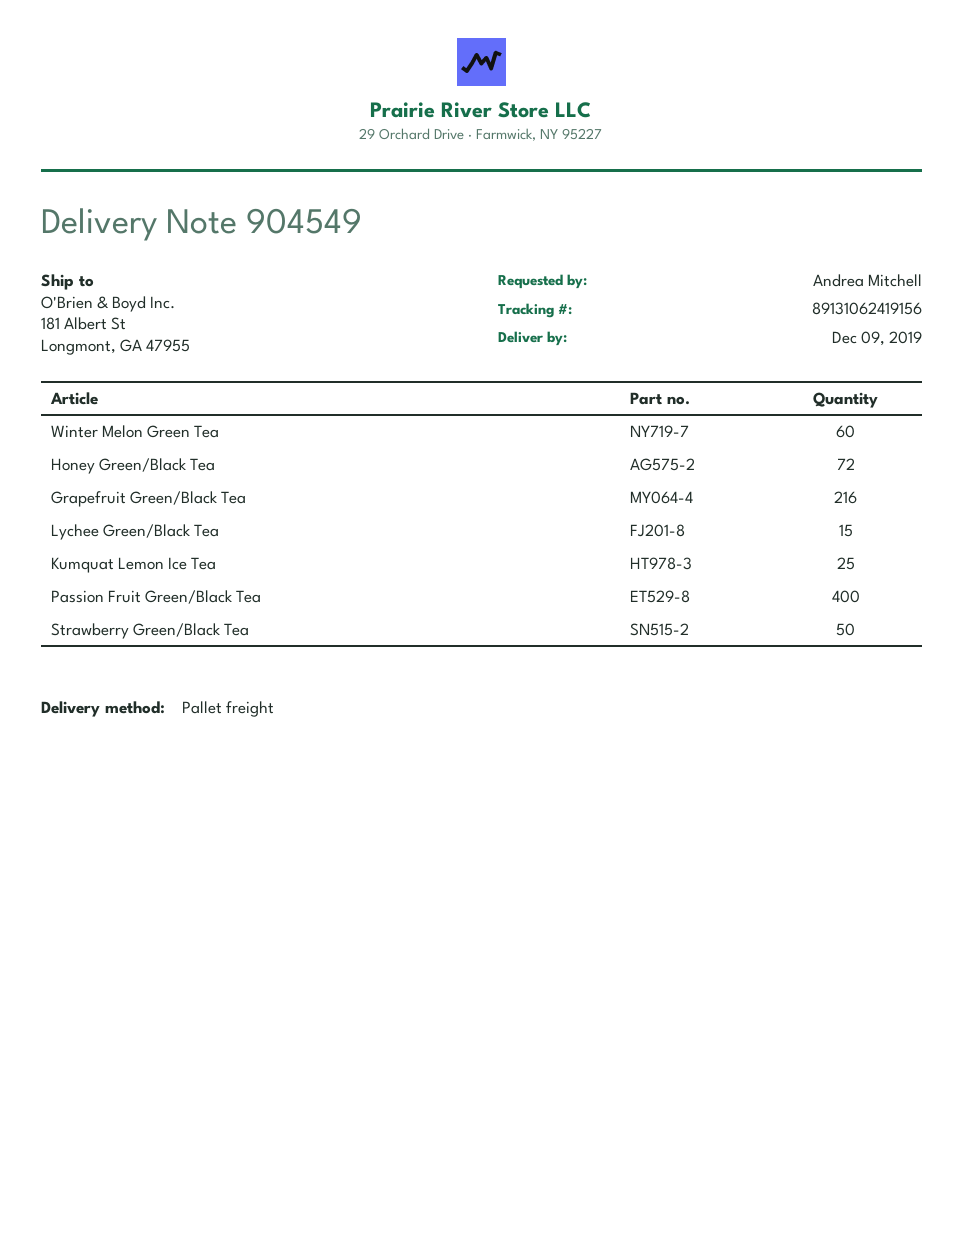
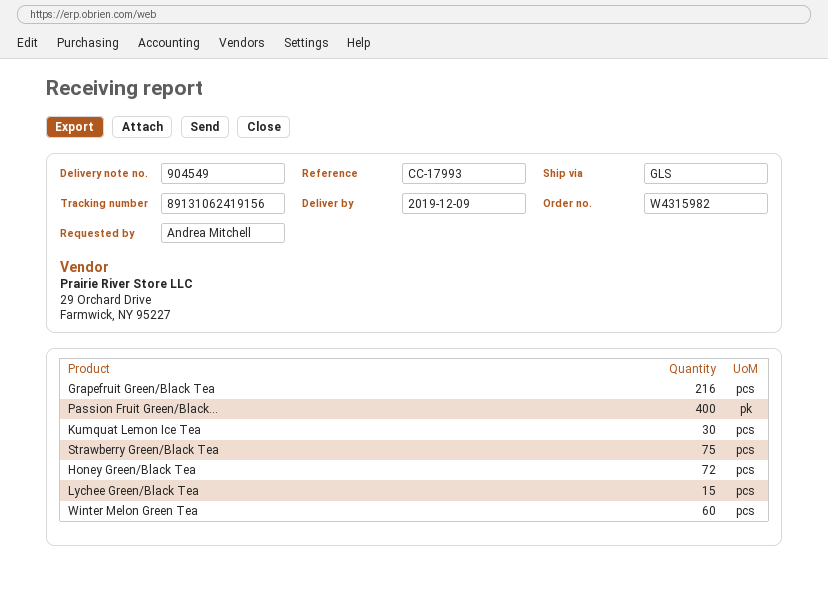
shipping method: pallet freight -> GLS
Kumquat Lemon Ice Tea: 25 -> 30
Strawberry Green/Black Tea: 50 -> 75

